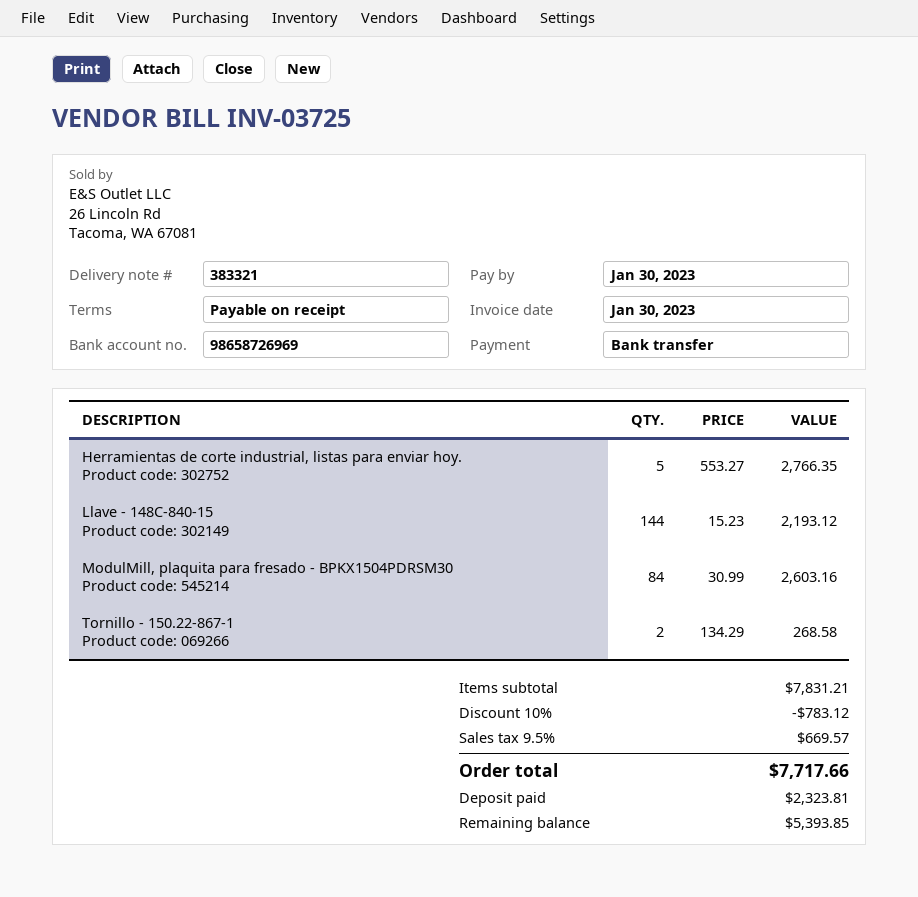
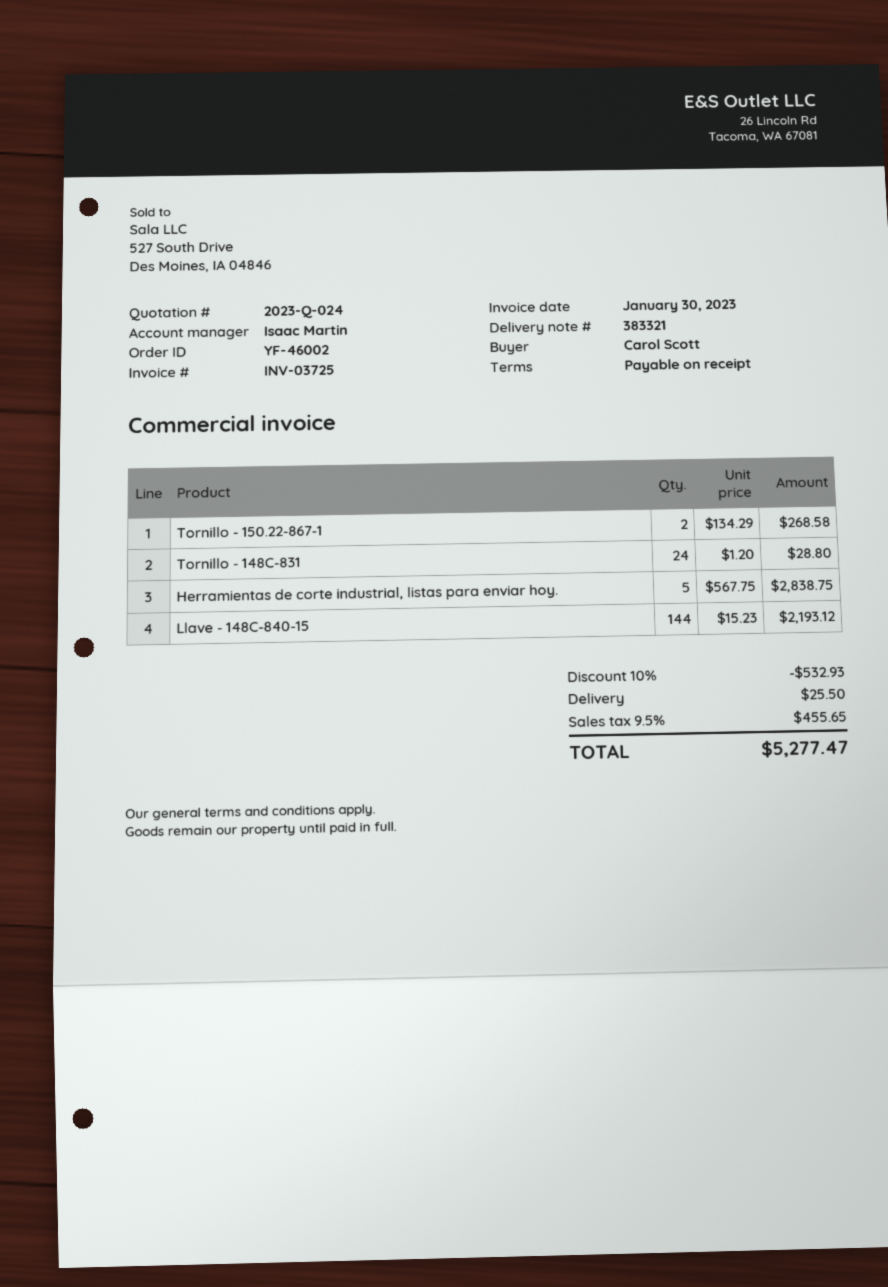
Herramientas de corte industrial, listas para enviar hoy.: 5 x 553.27 = 2766.35 -> 5 x 567.75 = 2838.75
ModulMill, plaquita para fresado - BPKX1504PDRSM30: 84 x 30.99 = 2603.16 -> none
Tornillo - 148C-831: none -> 24 x 1.20 = 28.80
discount: 10% = 783.12 -> 10% = 532.93
shipping: none -> 25.50
tax: 9.5% = 669.57 -> 9.5% = 455.65
total: 7717.66 -> 5277.47

